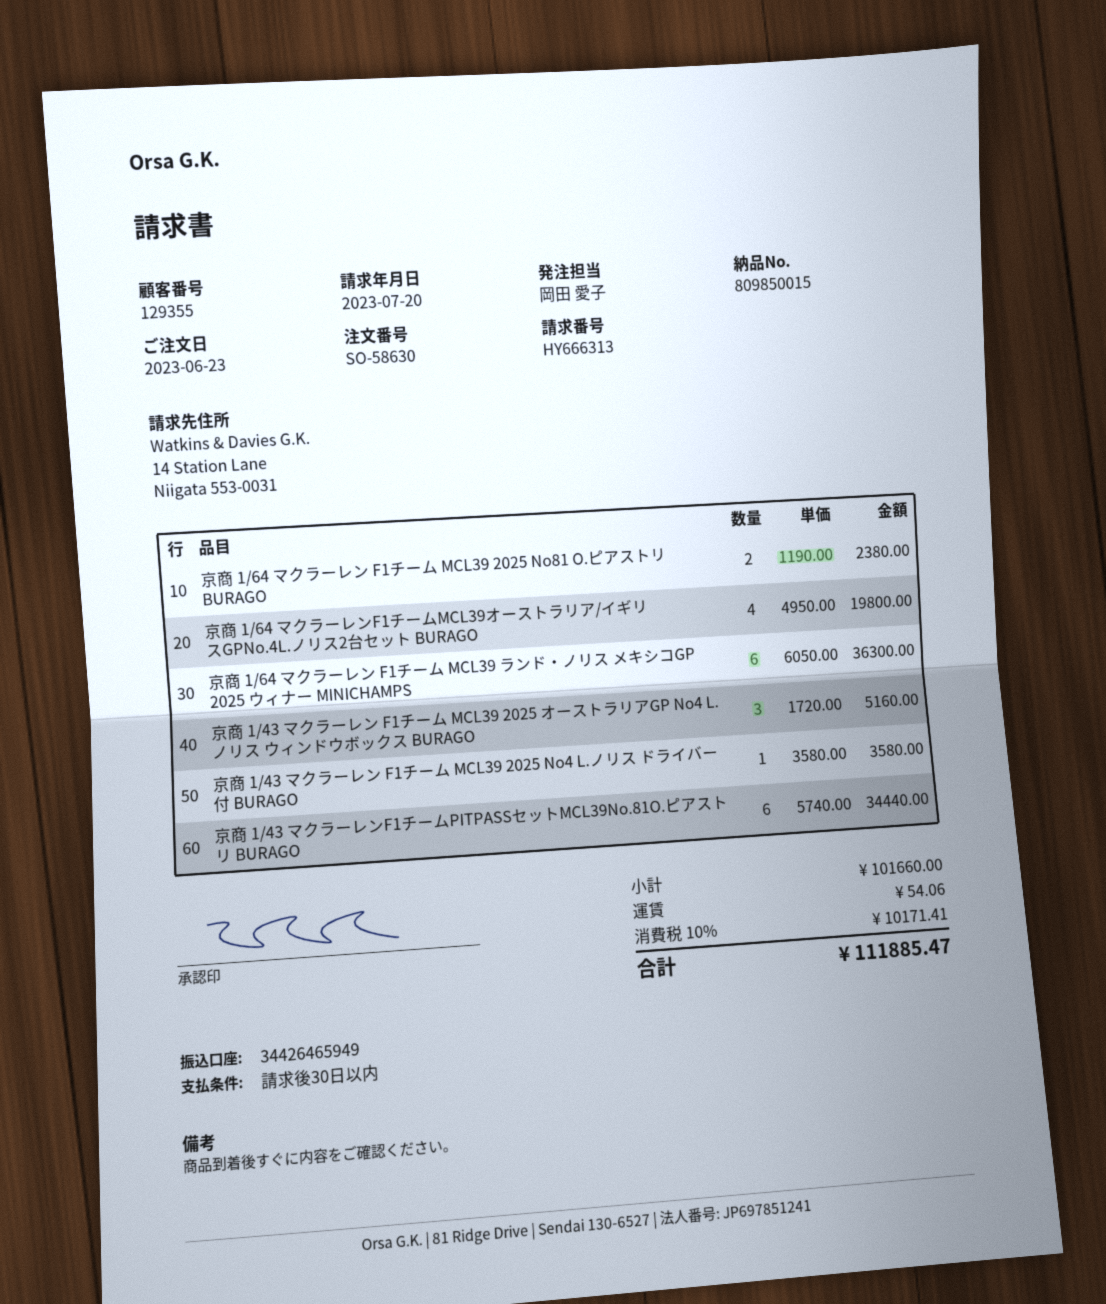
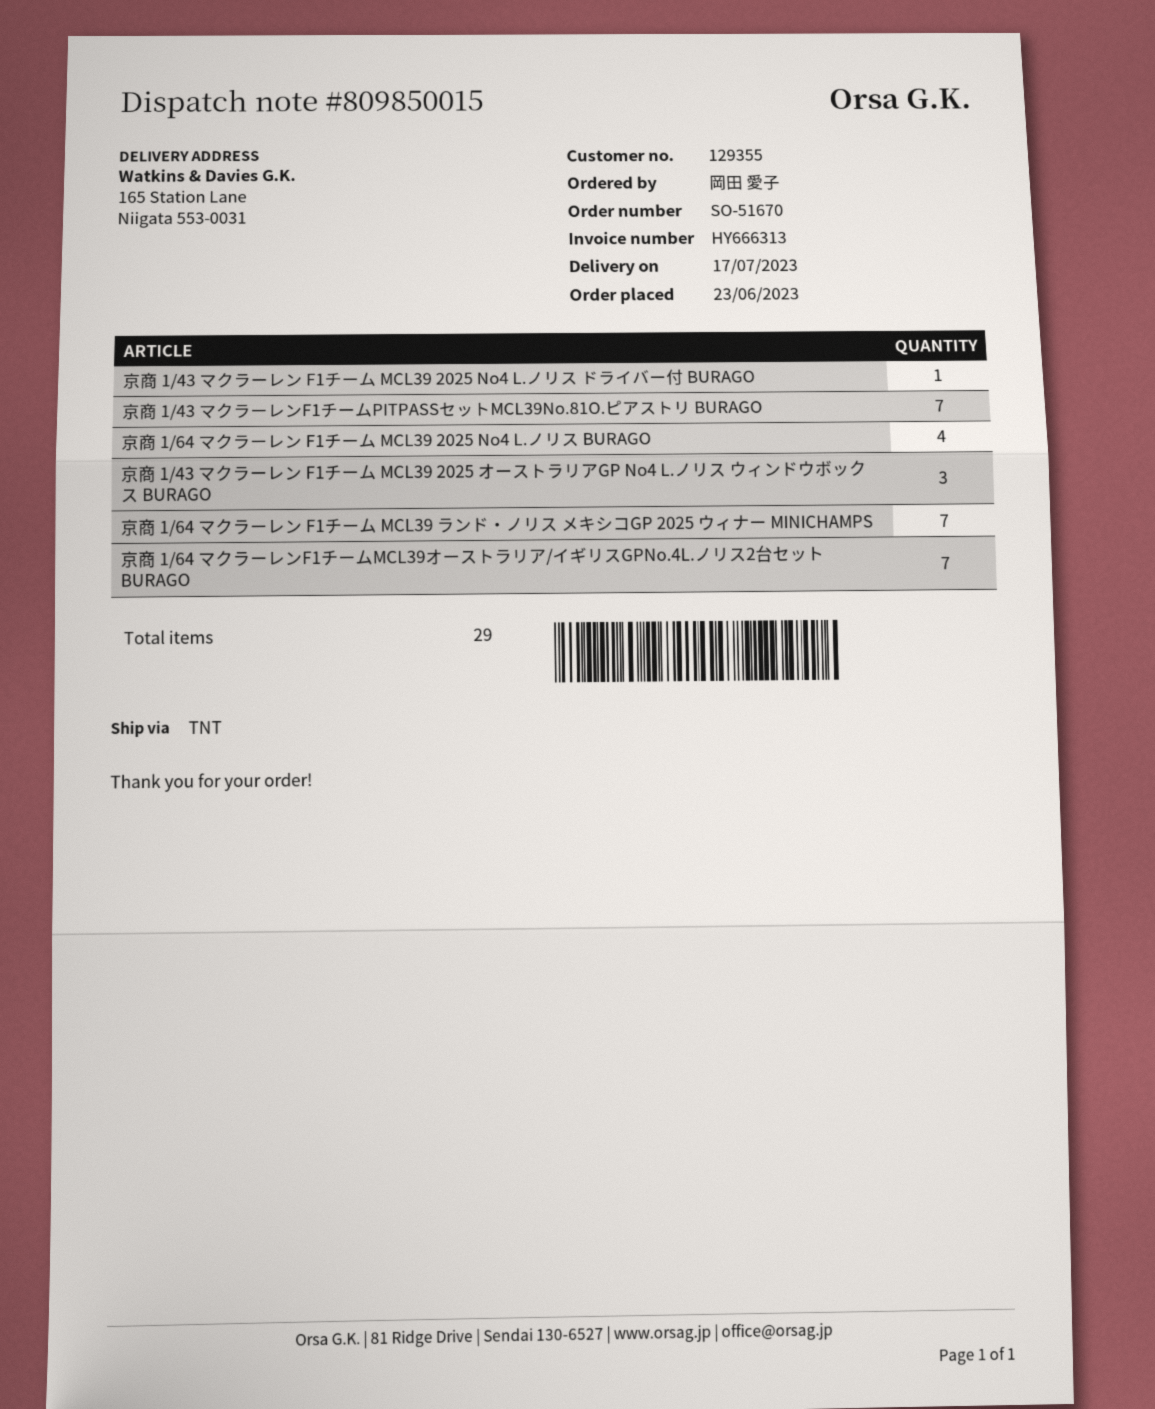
order number: SO-58630 -> SO-51670
京商 1/64 マクラーレン F1チーム MCL39 2025 No81 O.ピアストリ BURAGO: 2 -> none
京商 1/64 マクラーレンF1チームMCL39オーストラリア/イギリスGPNo.4L.ノリス2台セット BURAGO: 4 -> 7
京商 1/64 マクラーレン F1チーム MCL39 ランド・ノリス メキシコGP 2025 ウィナー MINICHAMPS: 6 -> 7
京商 1/43 マクラーレンF1チームPITPASSセットMCL39No.81O.ピアストリ BURAGO: 6 -> 7
京商 1/64 マクラーレン F1チーム MCL39 2025 No4 L.ノリス BURAGO: none -> 4

